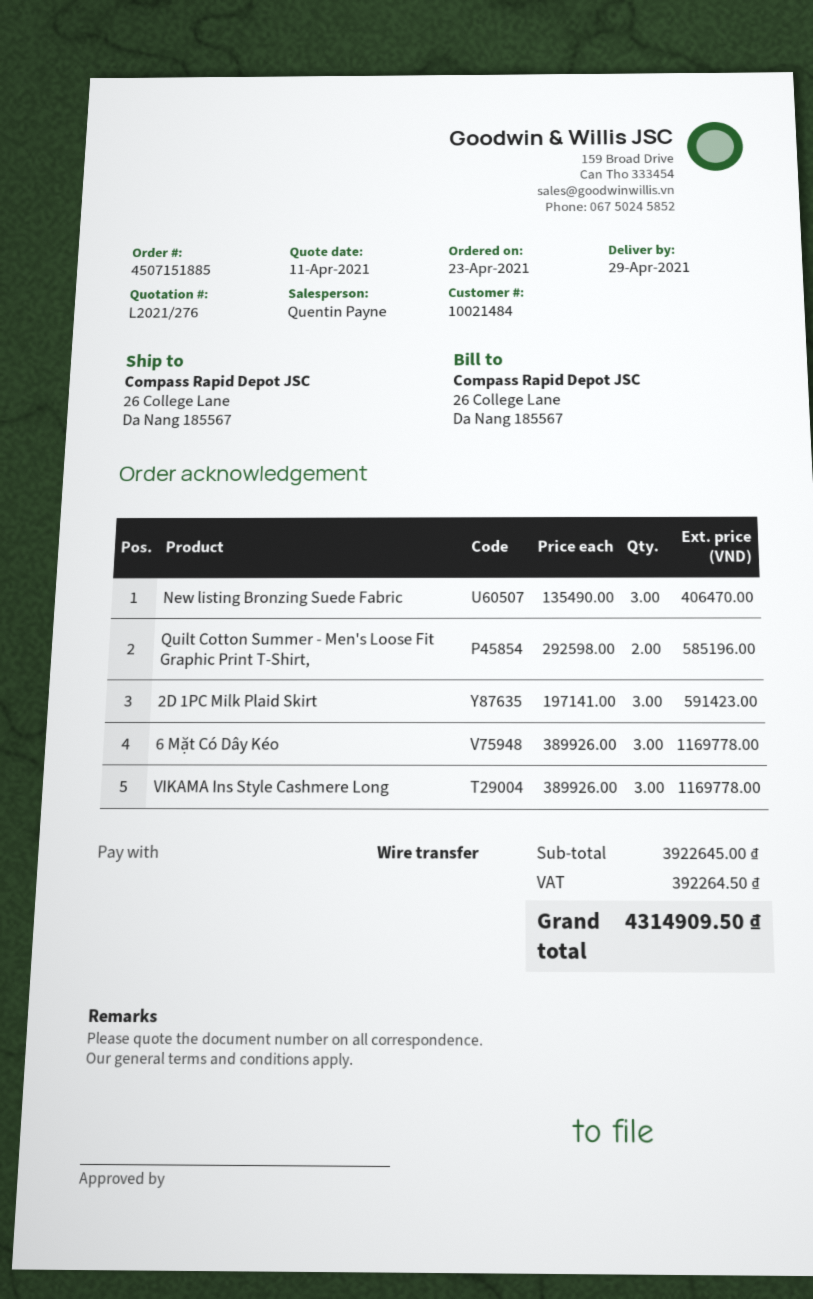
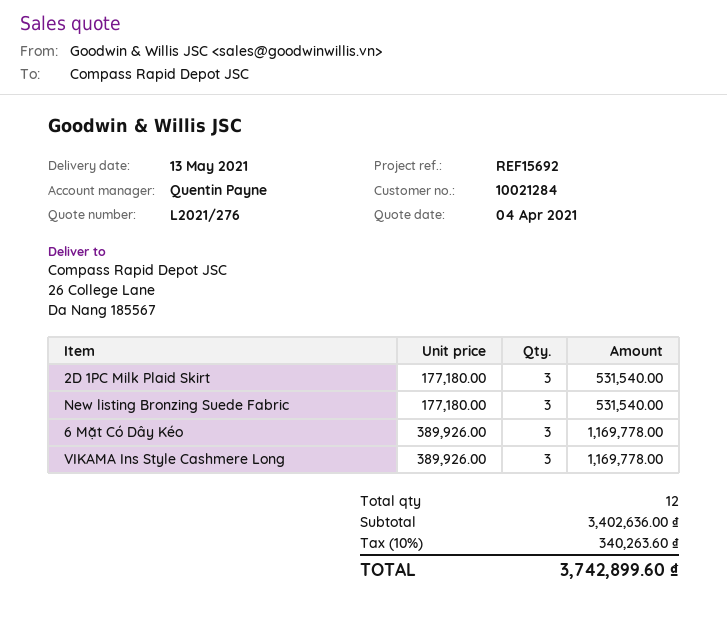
quote date: 2021-04-11 -> 2021-04-04
delivery date: 2021-04-29 -> 2021-05-13
customer number: 10021484 -> 10021284
New listing Bronzing Suede Fabric: 3 x 135490.00 = 406470.00 -> 3 x 177180.00 = 531540.00
Quilt Cotton Summer - Men's Loose Fit Graphic Print T-Shirt,: 2 x 292598.00 = 585196.00 -> none
2D 1PC Milk Plaid Skirt: 3 x 197141.00 = 591423.00 -> 3 x 177180.00 = 531540.00
subtotal: 3922645.00 -> 3402636.00
tax: 392264.50 -> 340263.60
total: 4314909.50 -> 3742899.60

